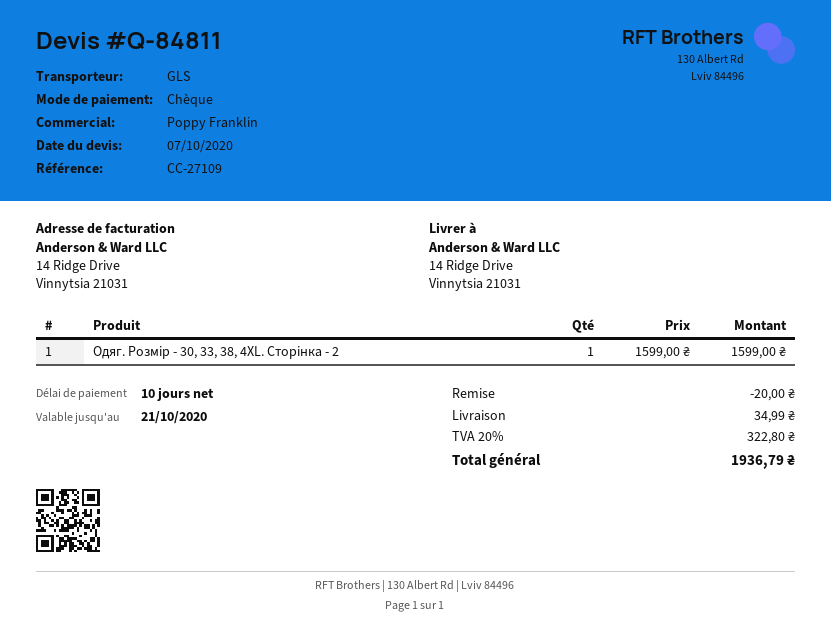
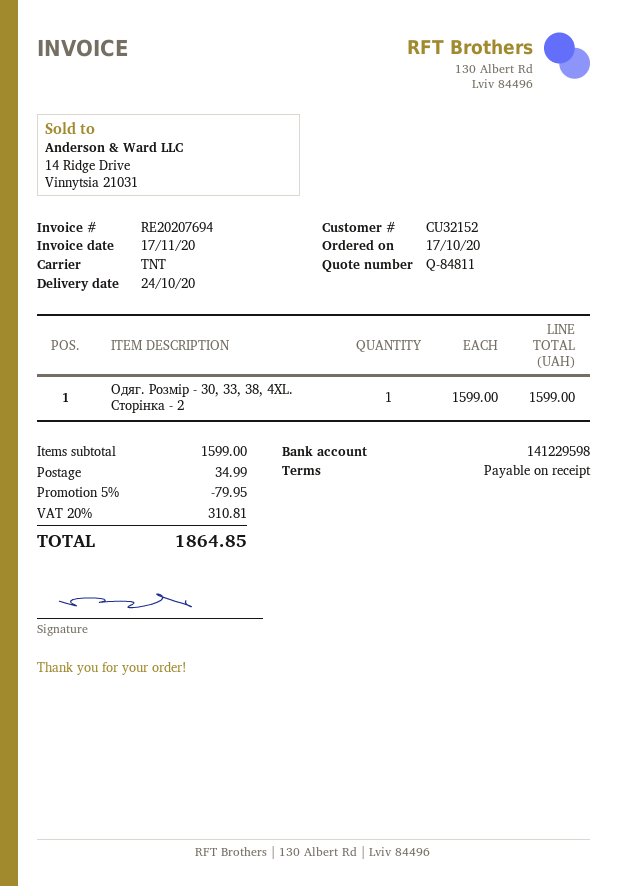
payment terms: 10 days -> on receipt
shipping method: GLS -> TNT
discount: 20.00 -> 79.95
tax: 20% = 322.80 -> 20% = 310.81
total: 1936.79 -> 1864.85

